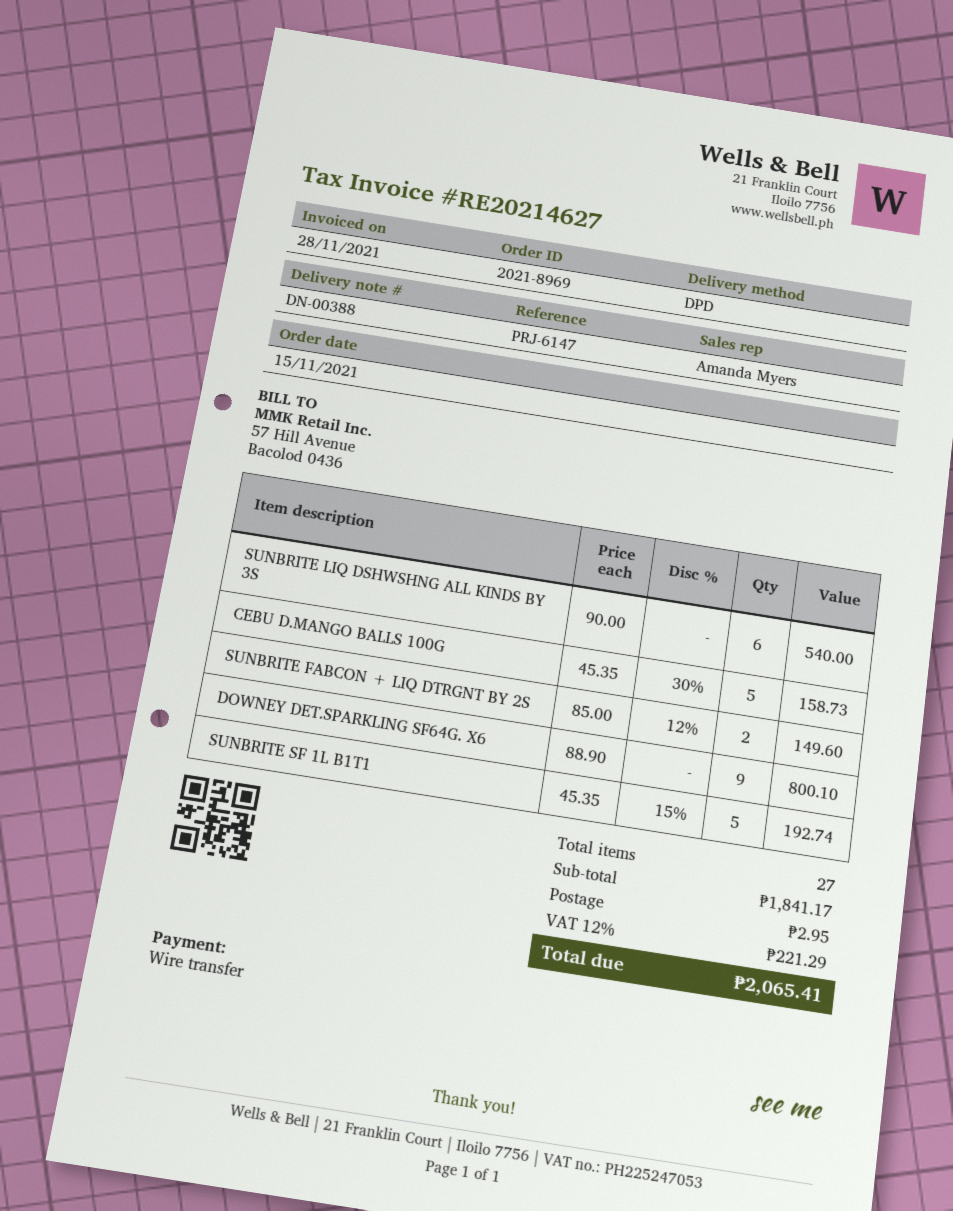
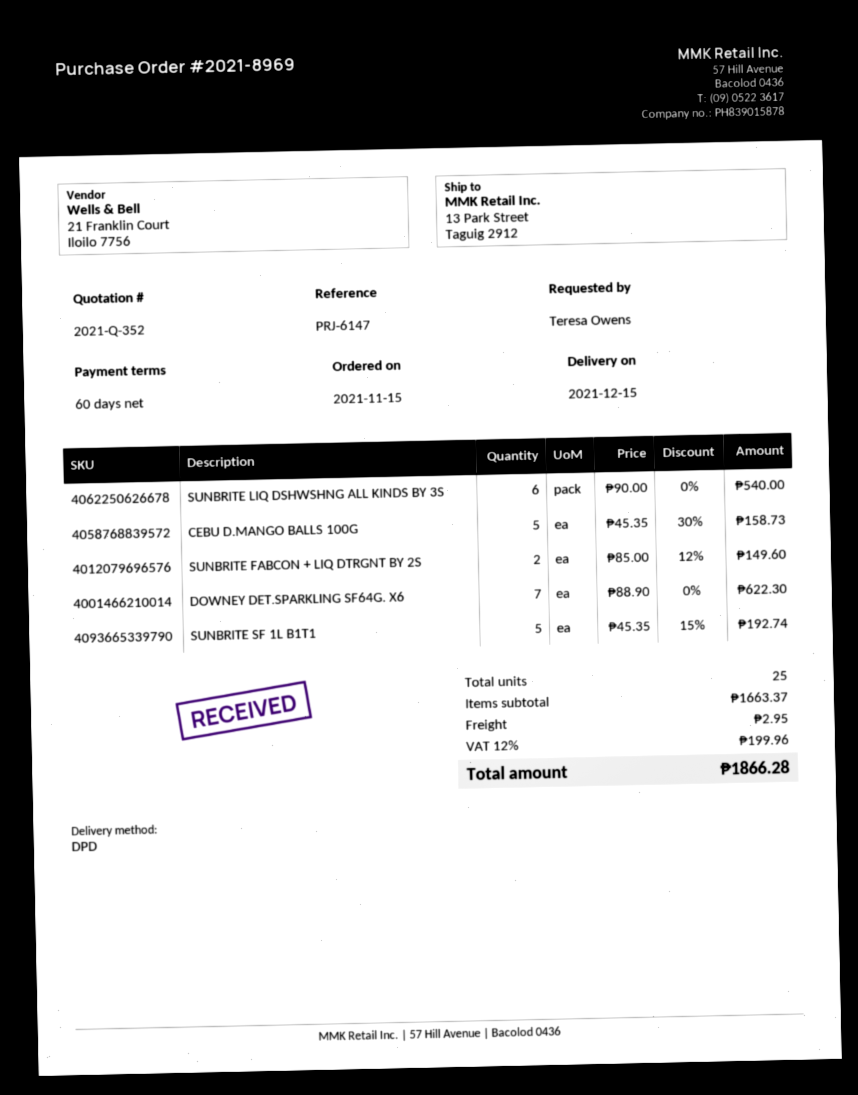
DOWNEY DET.SPARKLING SF64G. X6: 9 x 88.90 = 800.10 -> 7 x 88.90 = 622.30
total quantity: 27 -> 25
subtotal: 1841.17 -> 1663.37
tax: 12% = 221.29 -> 12% = 199.96
total: 2065.41 -> 1866.28

